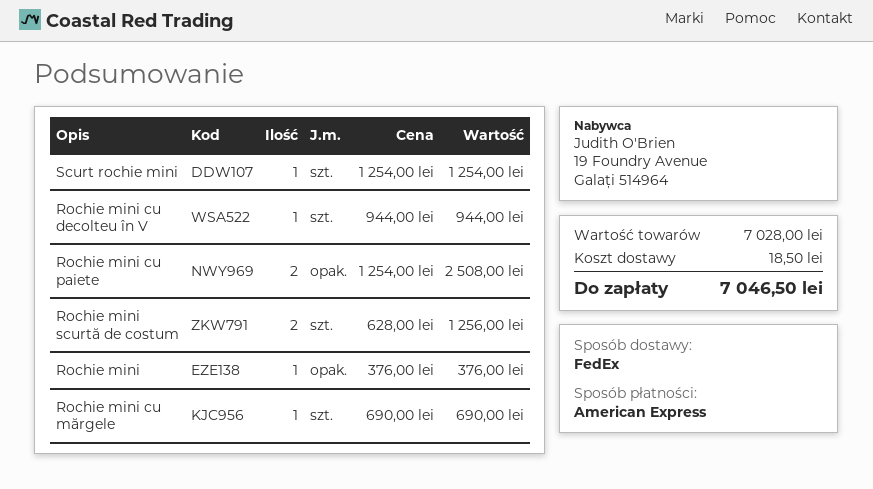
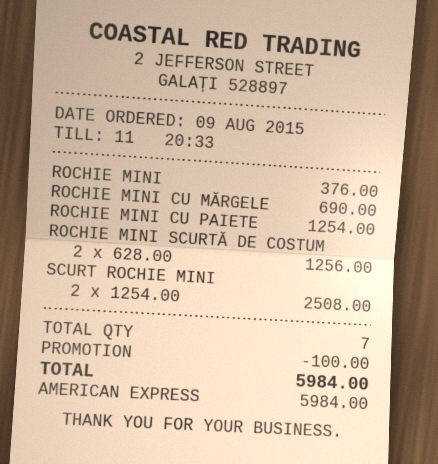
Scurt rochie mini: 1 x 1254.00 = 1254.00 -> 2 x 1254.00 = 2508.00
Rochie mini cu decolteu în V: 1 x 944.00 = 944.00 -> none
Rochie mini cu paiete: 2 x 1254.00 = 2508.00 -> 1 x 1254.00 = 1254.00
discount: none -> 100.00
shipping: 18.50 -> none
total: 7046.50 -> 5984.00

